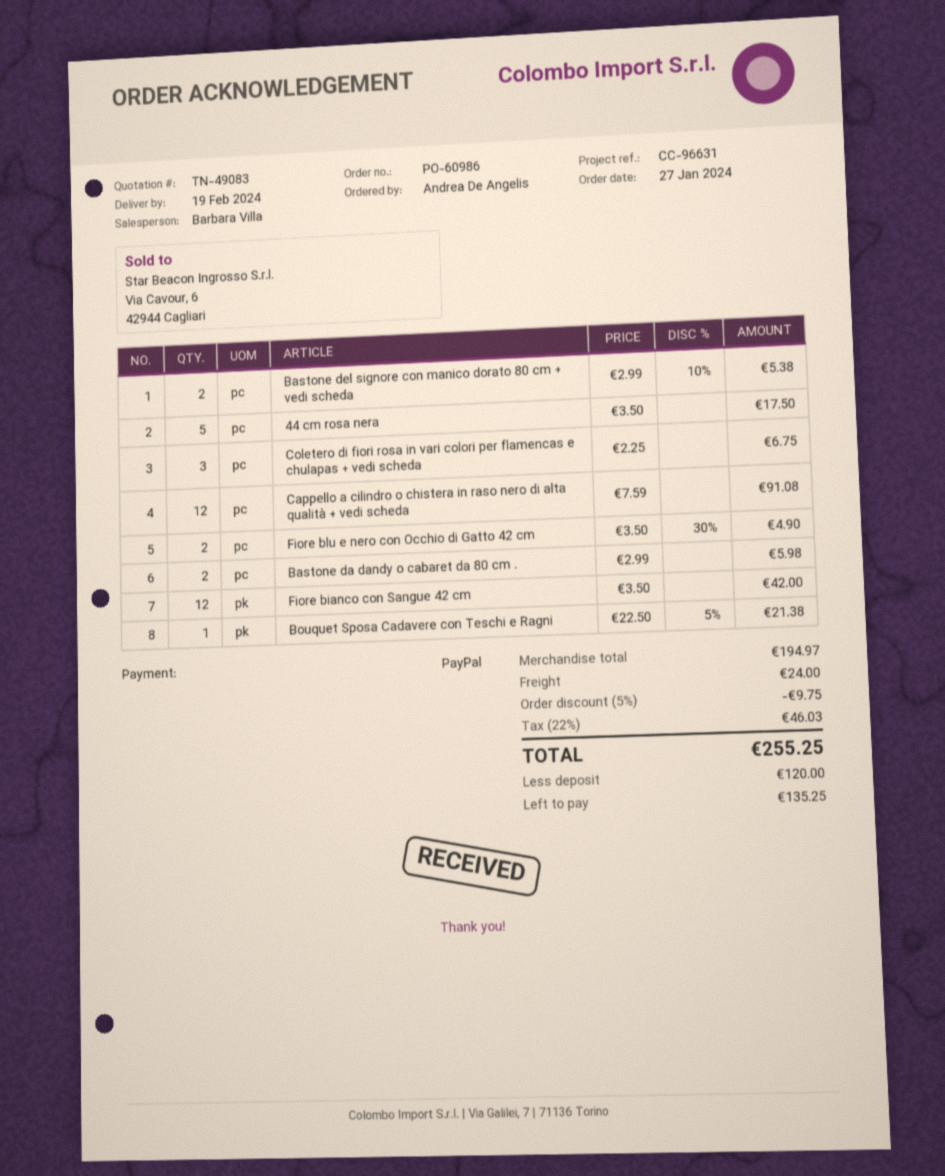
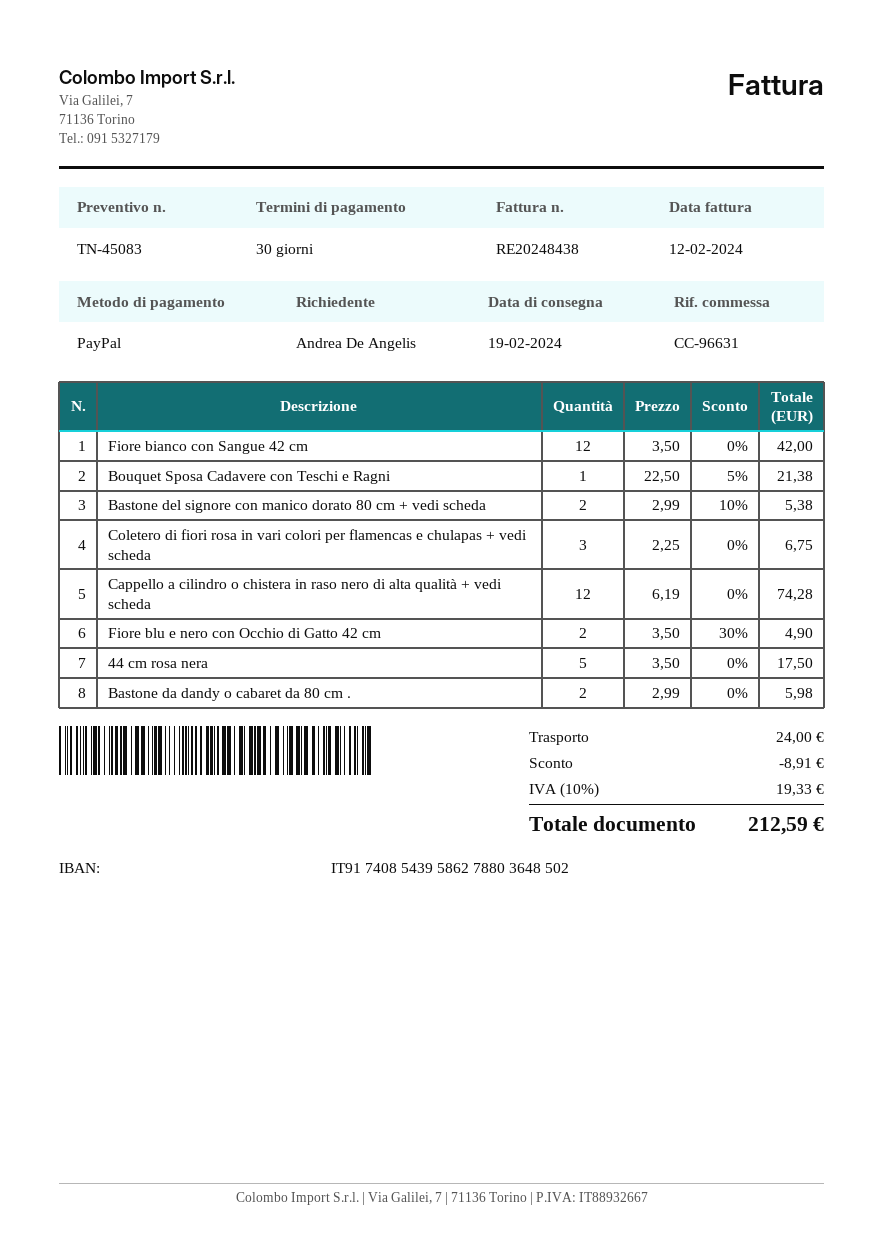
quote number: TN-49083 -> TN-45083
Cappello a cilindro o chistera in raso nero di alta qualità + vedi scheda: 12 x 7.59 = 91.08 -> 12 x 6.19 = 74.28
discount: 9.75 -> 8.91
tax: 22% = 46.03 -> 10% = 19.33
total: 255.25 -> 212.59

